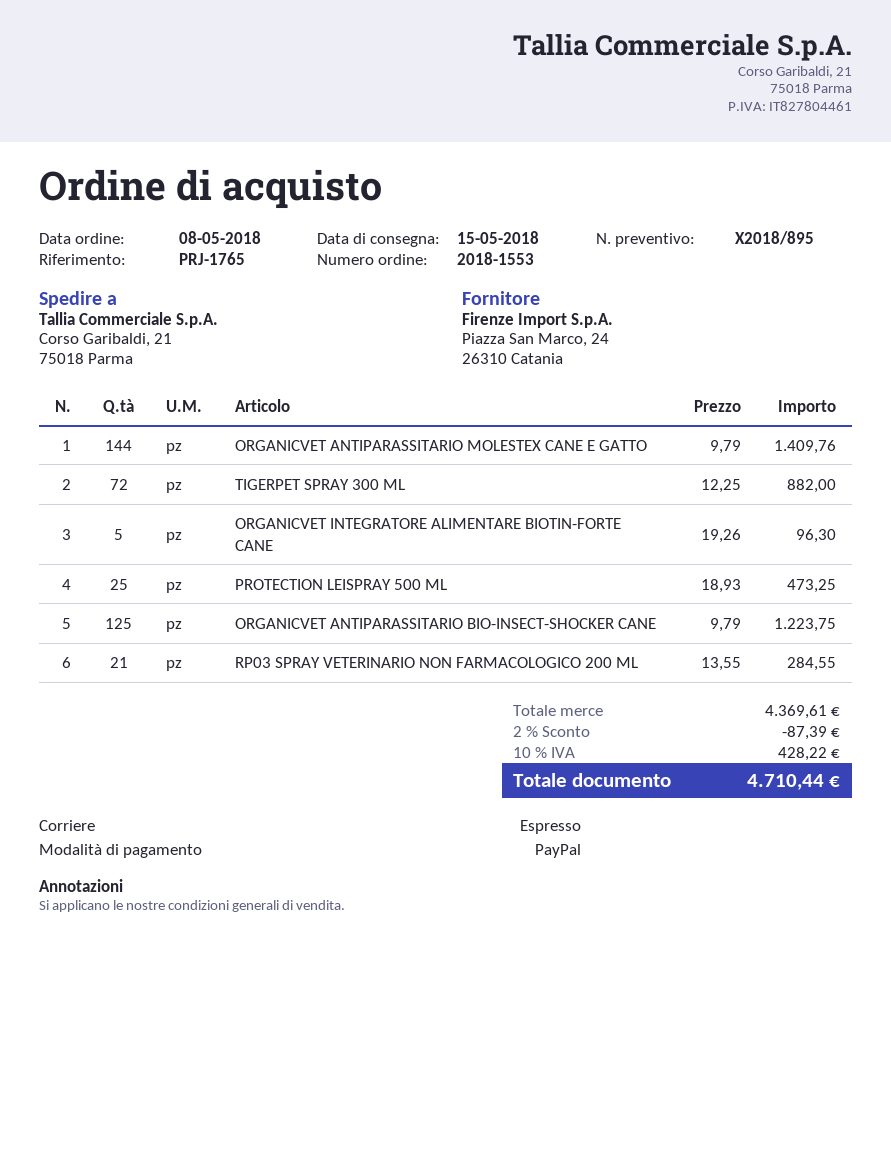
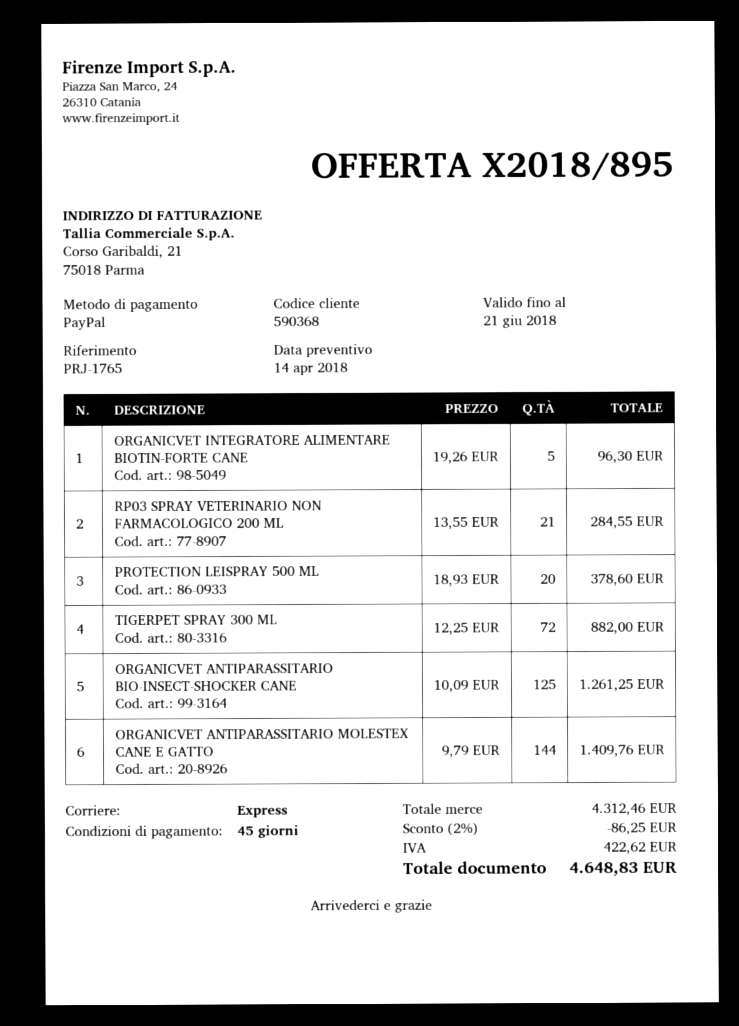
PROTECTION LEISPRAY 500 ML: 25 x 18.93 = 473.25 -> 20 x 18.93 = 378.60
ORGANICVET ANTIPARASSITARIO BIO-INSECT-SHOCKER CANE: 125 x 9.79 = 1223.75 -> 125 x 10.09 = 1261.25
subtotal: 4369.61 -> 4312.46
discount: 2% = 87.39 -> 2% = 86.25
tax: 428.22 -> 422.62
total: 4710.44 -> 4648.83

